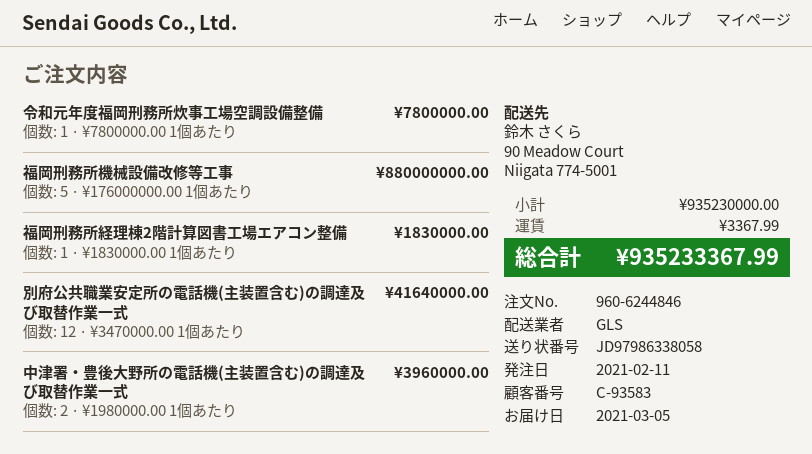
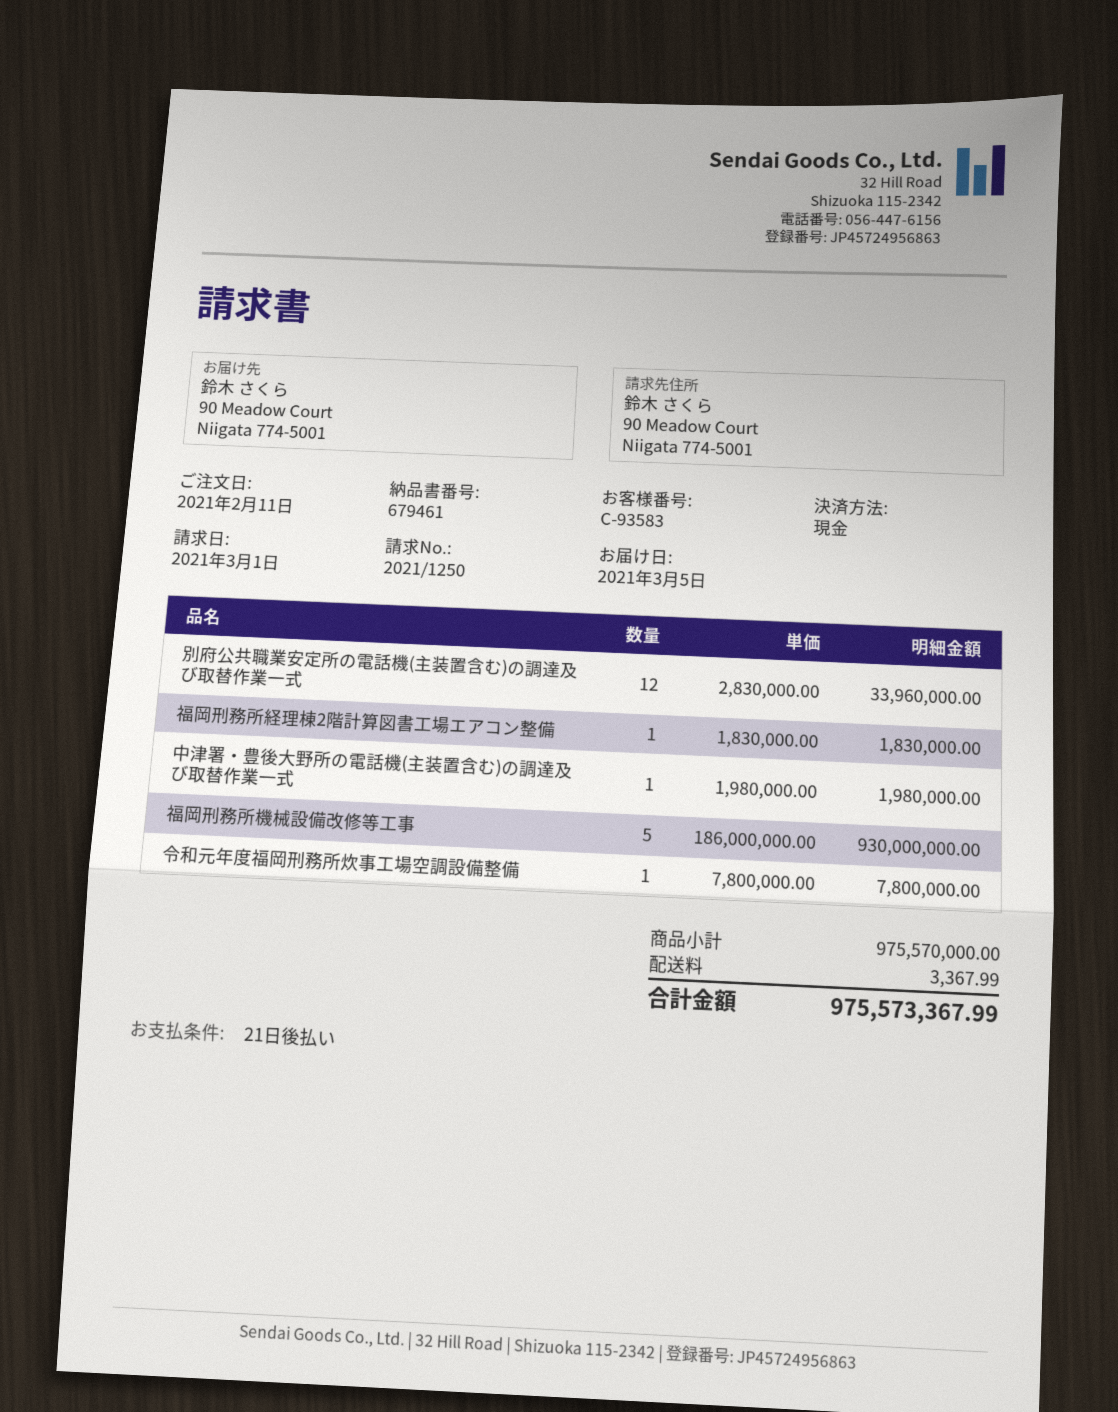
福岡刑務所機械設備改修等工事: 5 x 176000000.00 = 880000000.00 -> 5 x 186000000.00 = 930000000.00
別府公共職業安定所の電話機(主装置含む)の調達及び取替作業一式: 12 x 3470000.00 = 41640000.00 -> 12 x 2830000.00 = 33960000.00
中津署・豊後大野所の電話機(主装置含む)の調達及び取替作業一式: 2 x 1980000.00 = 3960000.00 -> 1 x 1980000.00 = 1980000.00
subtotal: 935230000.00 -> 975570000.00
total: 935233367.99 -> 975573367.99

